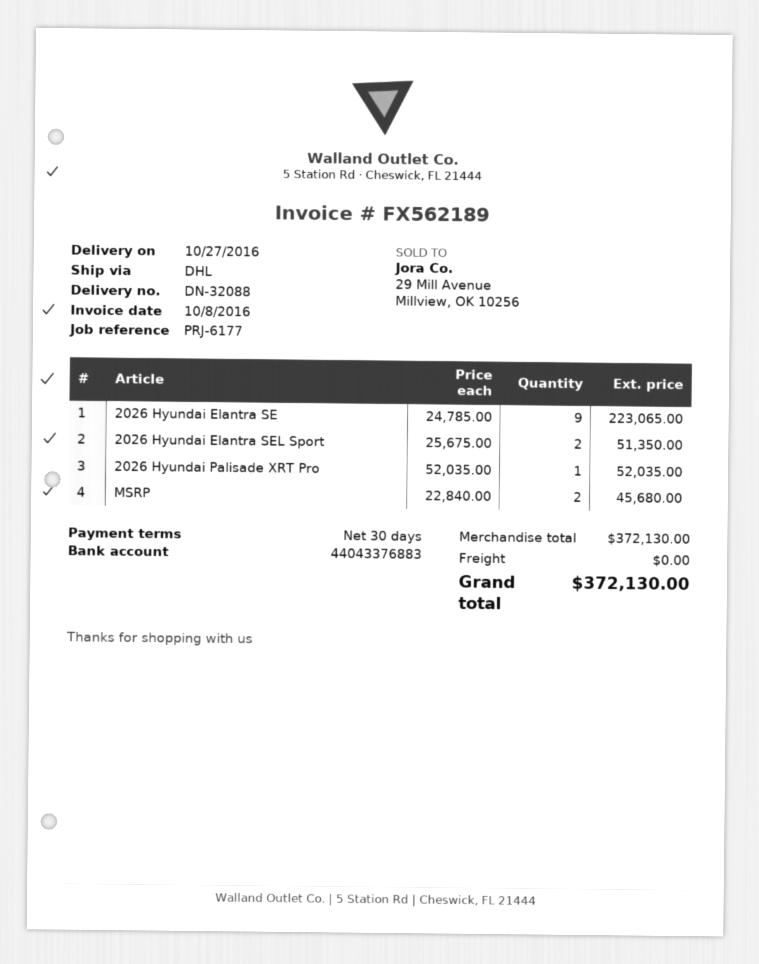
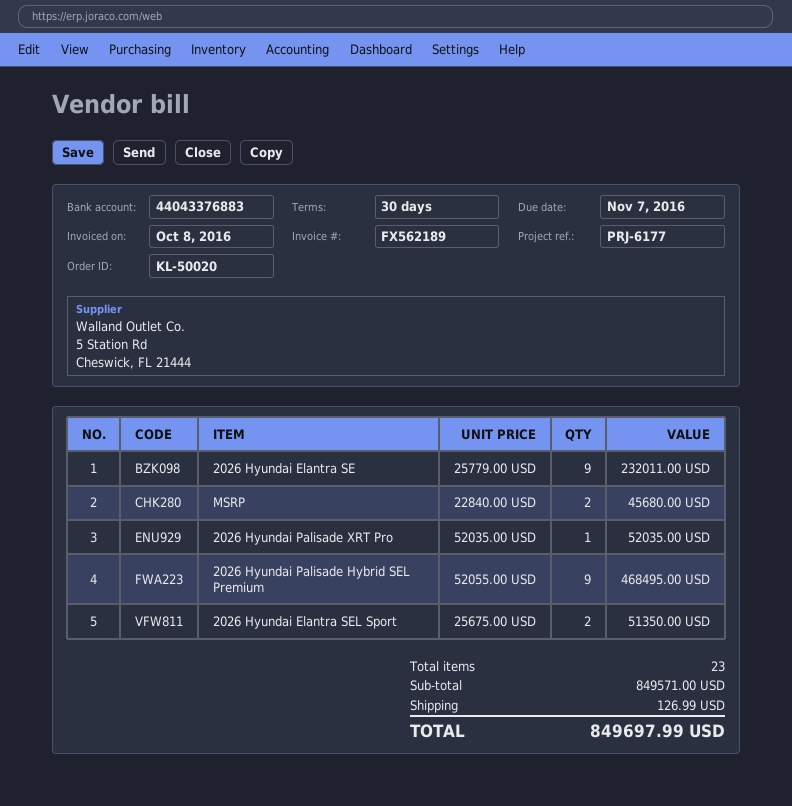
2026 Hyundai Elantra SE: 9 x 24785.00 = 223065.00 -> 9 x 25779.00 = 232011.00
2026 Hyundai Palisade Hybrid SEL Premium: none -> 9 x 52055.00 = 468495.00
subtotal: 372130.00 -> 849571.00
shipping: 0.00 -> 126.99
total: 372130.00 -> 849697.99

